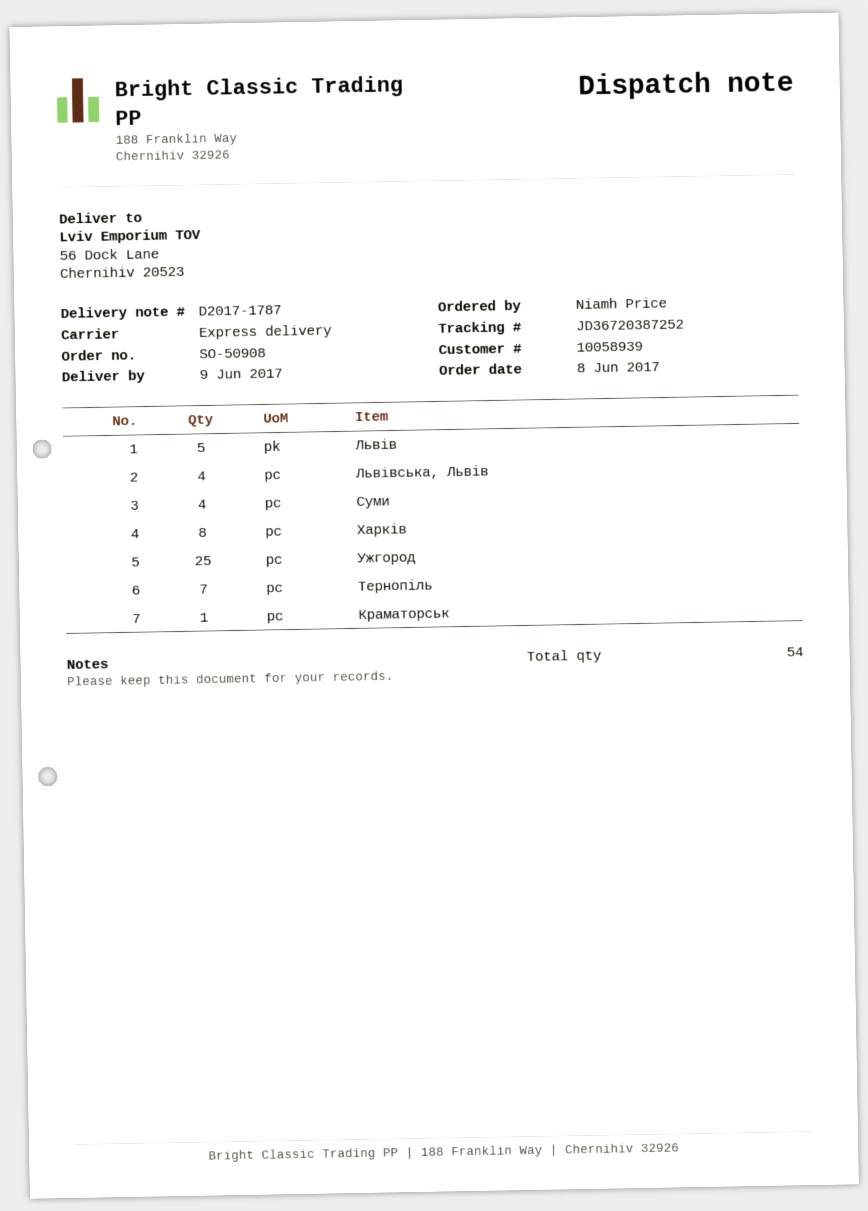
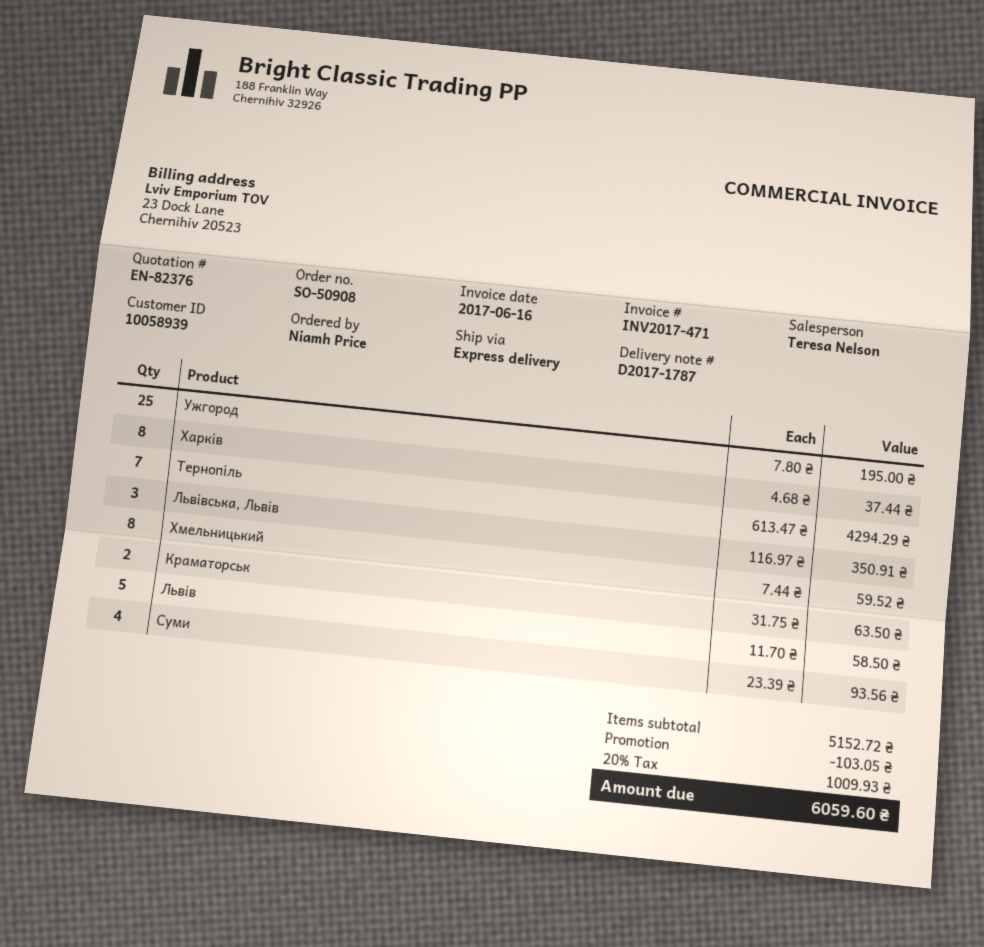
Львівська, Львів: 4 -> 3
Краматорськ: 1 -> 2
Хмельницький: none -> 8

